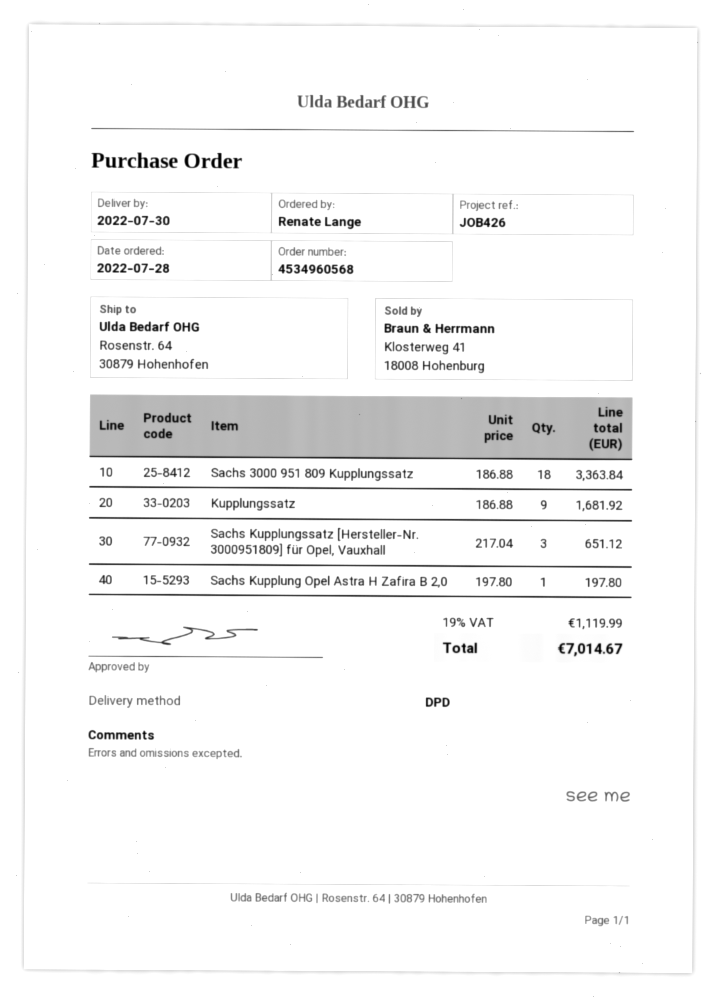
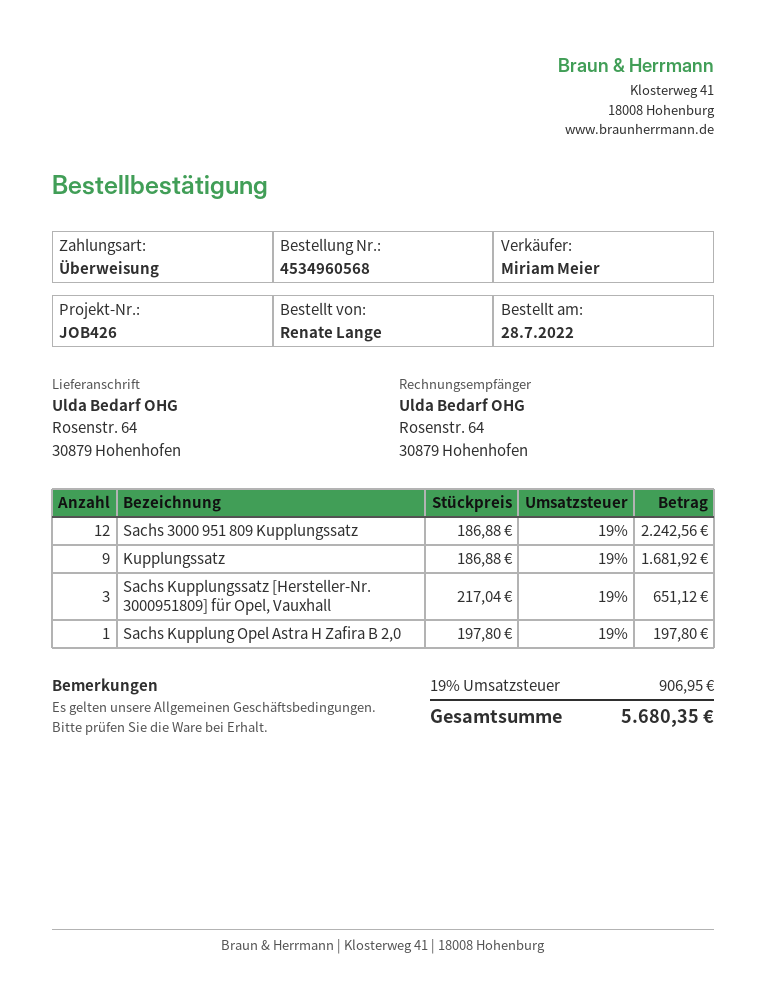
Sachs 3000 951 809 Kupplungssatz: 18 x 186.88 = 3363.84 -> 12 x 186.88 = 2242.56
tax: 19% = 1119.99 -> 19% = 906.95
total: 7014.67 -> 5680.35

